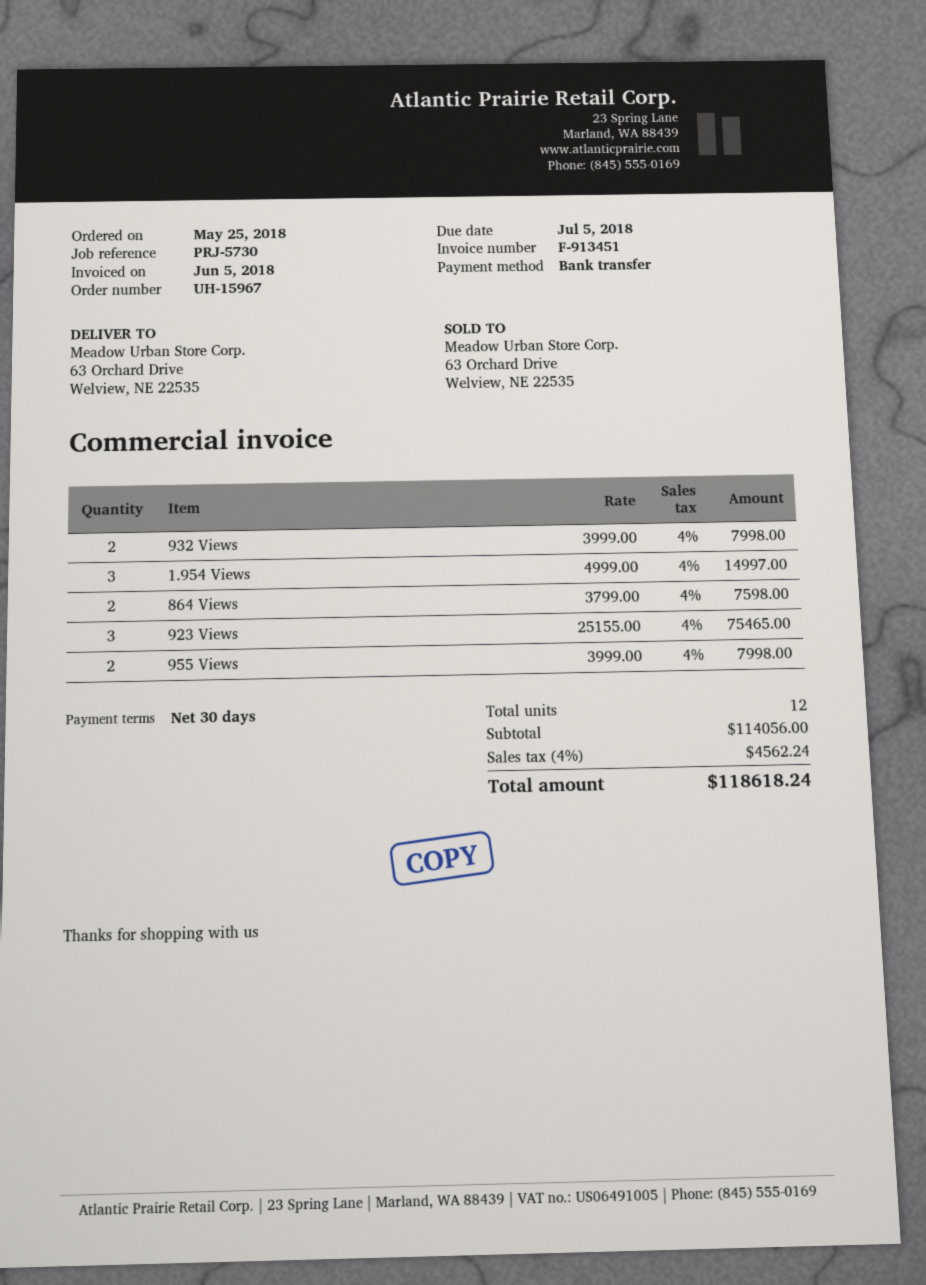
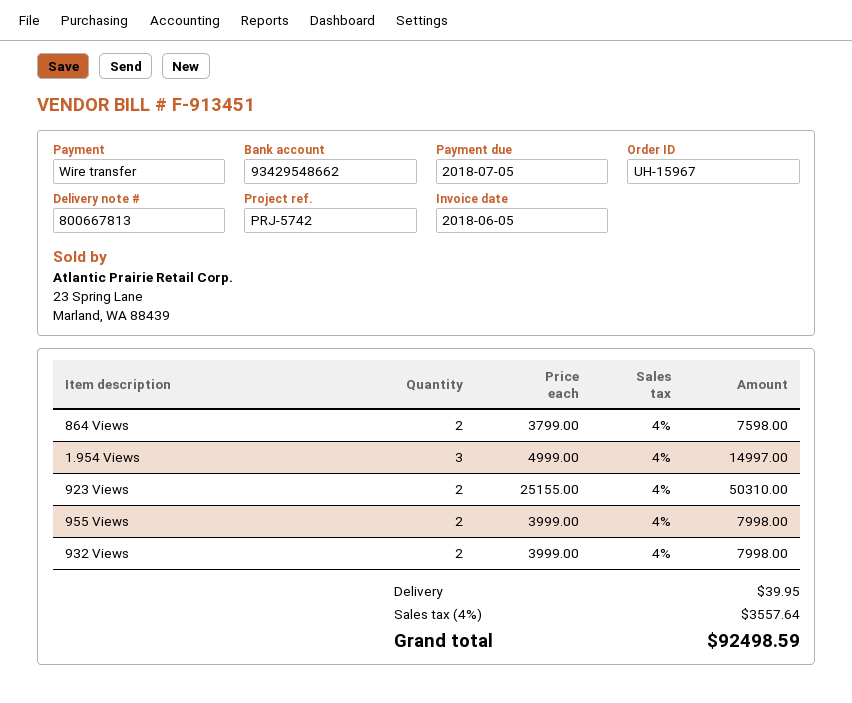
reference: PRJ-5730 -> PRJ-5742
923 Views: 3 x 25155.00 = 75465.00 -> 2 x 25155.00 = 50310.00
shipping: none -> 39.95
tax: 4% = 4562.24 -> 4% = 3557.64
total: 118618.24 -> 92498.59

